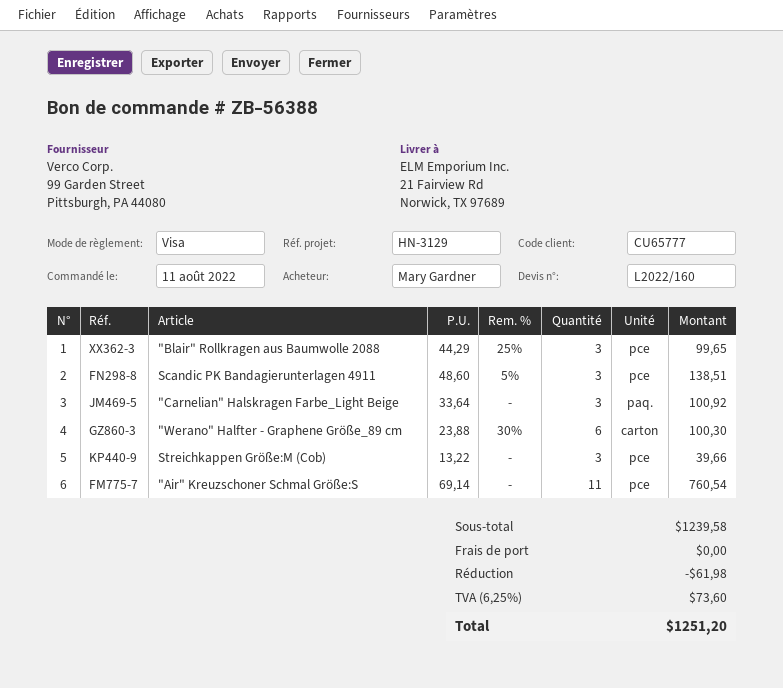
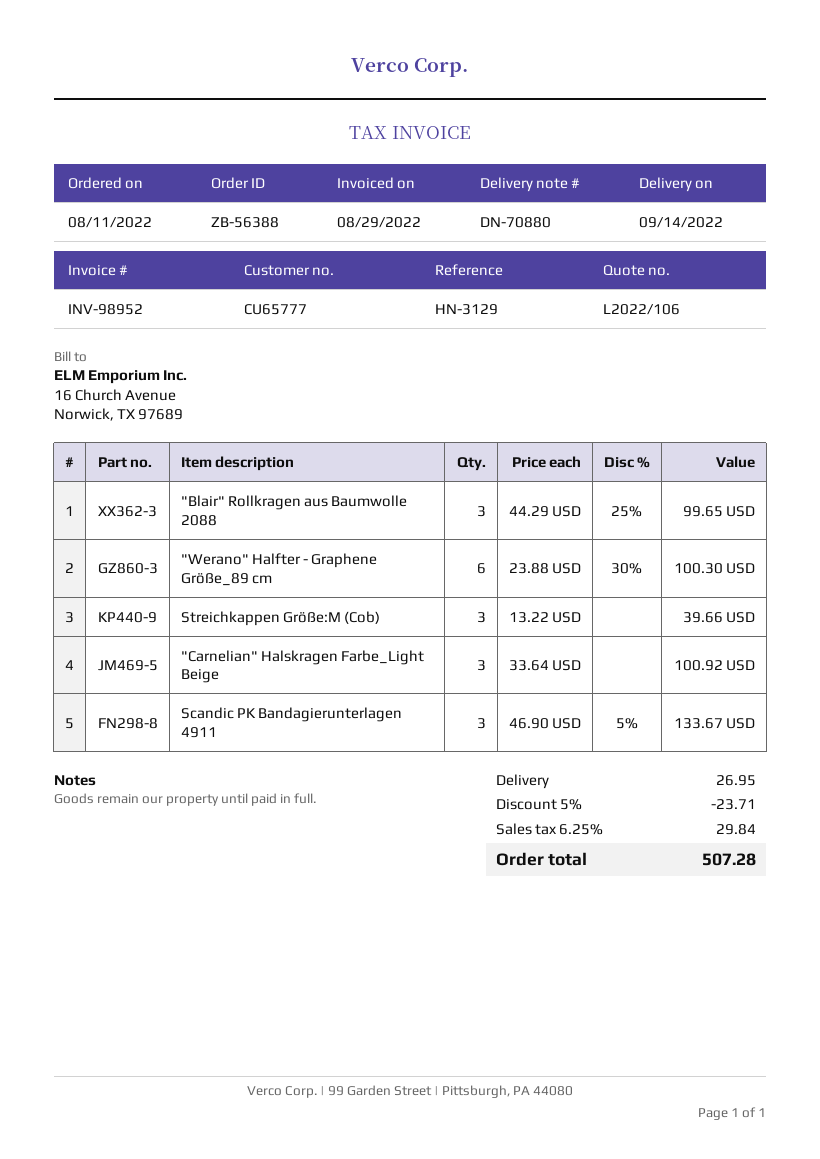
quote number: L2022/160 -> L2022/106
Scandic PK Bandagierunterlagen 4911: 3 x 48.60 - 5% = 138.51 -> 3 x 46.90 - 5% = 133.67
"Air" Kreuzschoner Schmal Größe:S: 11 x 69.14 = 760.54 -> none
discount: 61.98 -> 23.71
shipping: 0.00 -> 26.95
tax: 6.25% = 73.60 -> 6.25% = 29.84
total: 1251.20 -> 507.28

